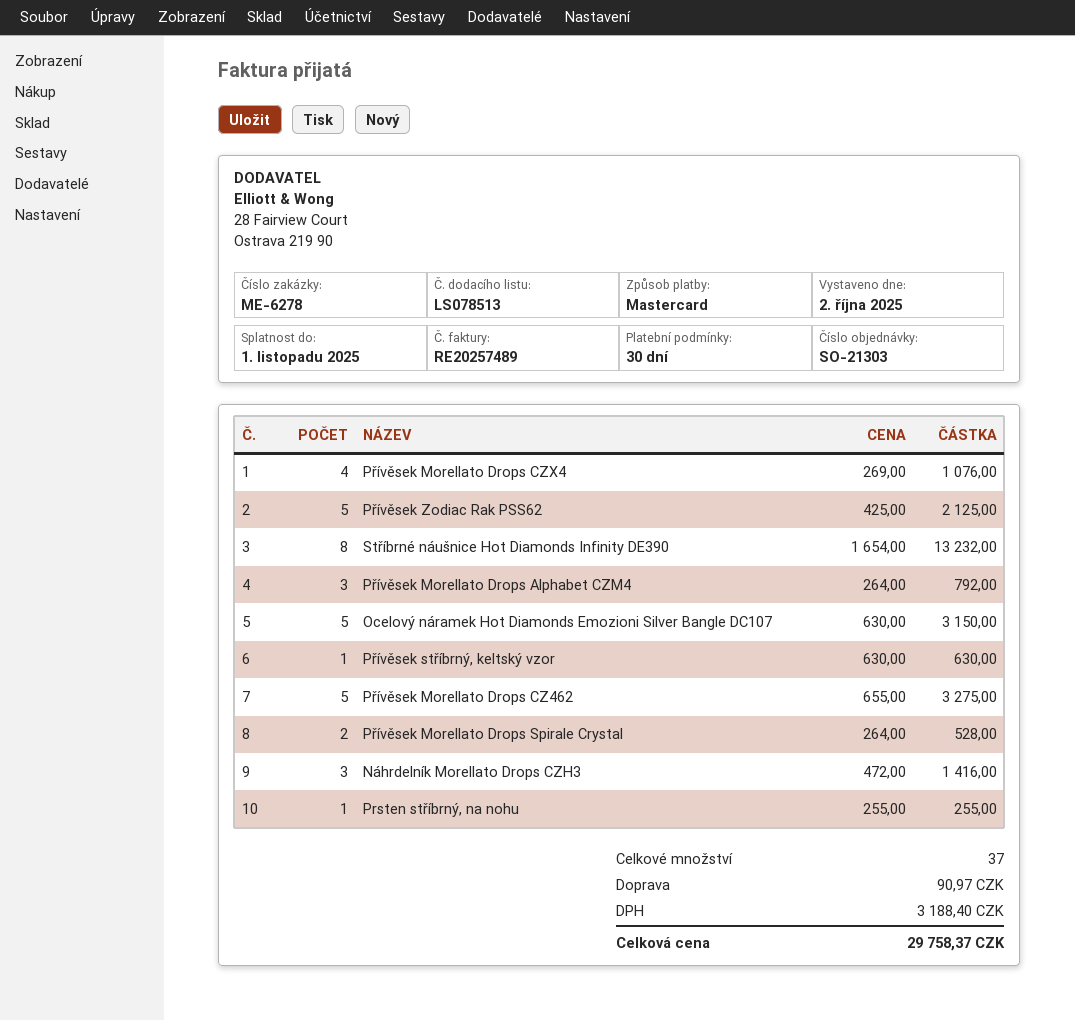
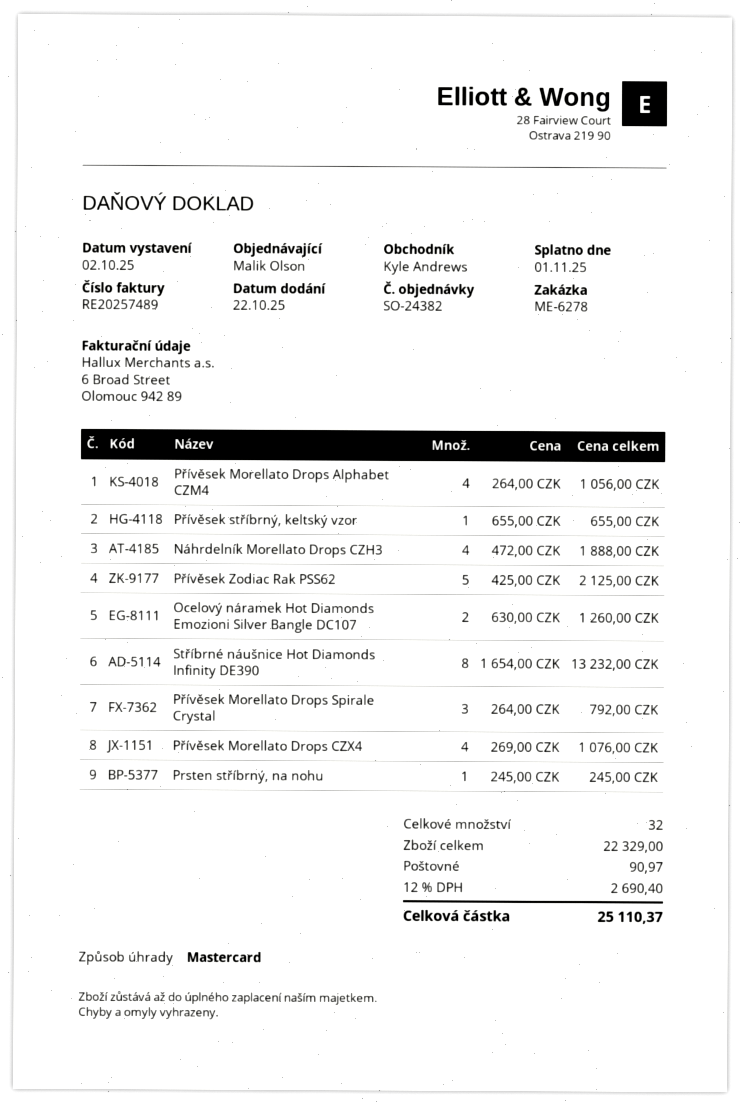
order number: SO-21303 -> SO-24382
Přívěsek Morellato Drops Alphabet CZM4: 3 x 264.00 = 792.00 -> 4 x 264.00 = 1056.00
Ocelový náramek Hot Diamonds Emozioni Silver Bangle DC107: 5 x 630.00 = 3150.00 -> 2 x 630.00 = 1260.00
Přívěsek stříbrný, keltský vzor: 1 x 630.00 = 630.00 -> 1 x 655.00 = 655.00
Přívěsek Morellato Drops CZ462: 5 x 655.00 = 3275.00 -> none
Přívěsek Morellato Drops Spirale Crystal: 2 x 264.00 = 528.00 -> 3 x 264.00 = 792.00
Náhrdelník Morellato Drops CZH3: 3 x 472.00 = 1416.00 -> 4 x 472.00 = 1888.00
Prsten stříbrný, na nohu: 1 x 255.00 = 255.00 -> 1 x 245.00 = 245.00
total quantity: 37 -> 32
tax: 3188.40 -> 2690.40
total: 29758.37 -> 25110.37

